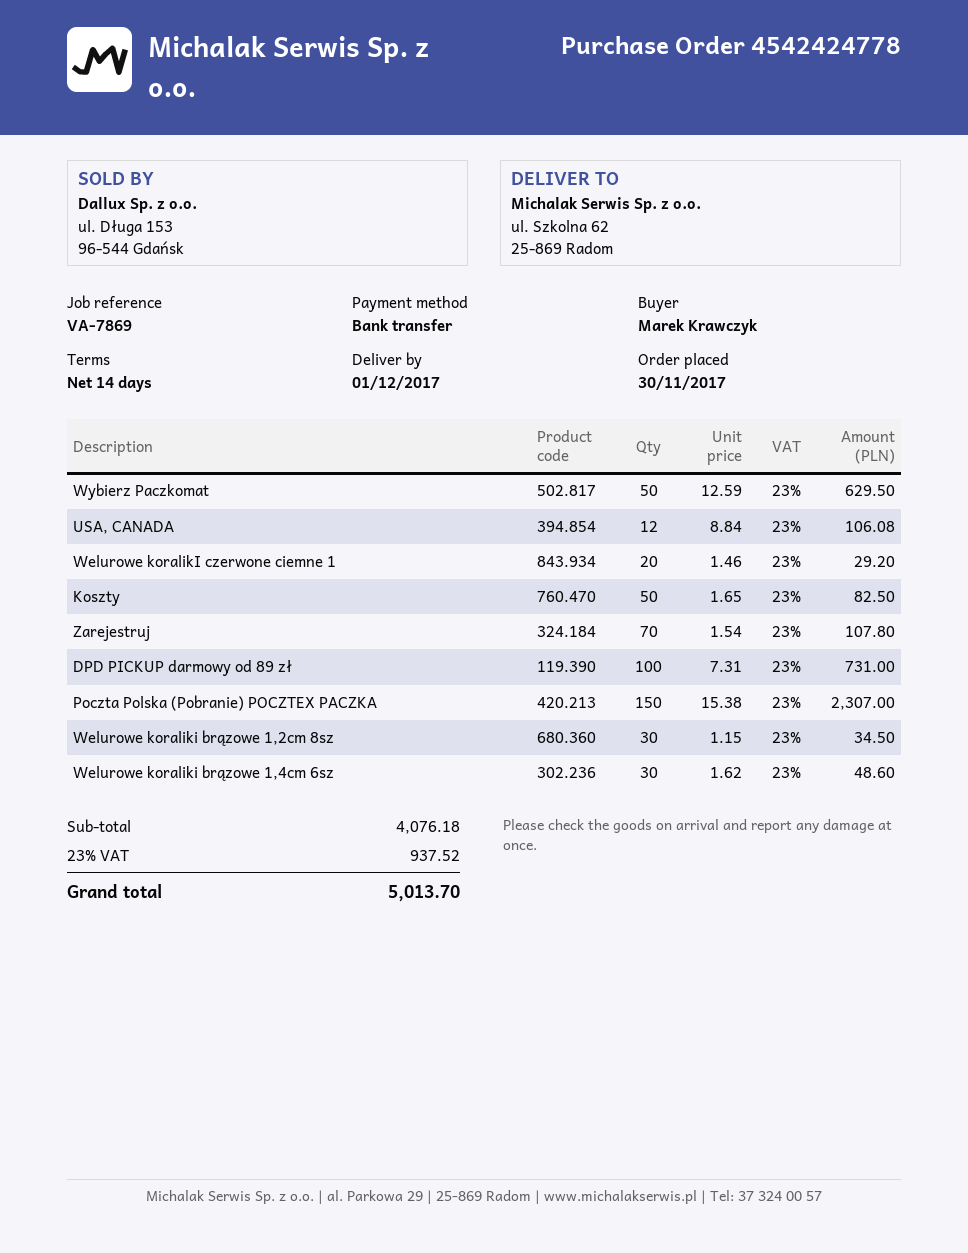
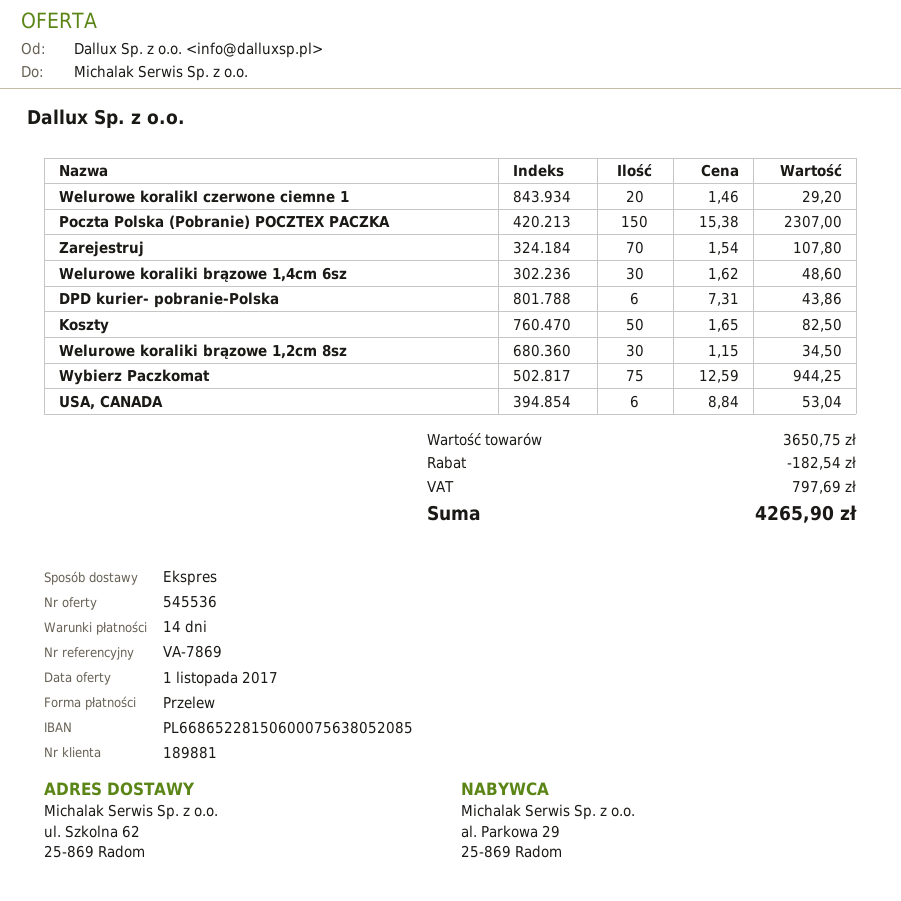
Wybierz Paczkomat: 50 x 12.59 = 629.50 -> 75 x 12.59 = 944.25
USA, CANADA: 12 x 8.84 = 106.08 -> 6 x 8.84 = 53.04
DPD PICKUP darmowy od 89 zł: 100 x 7.31 = 731.00 -> none
DPD kurier- pobranie-Polska: none -> 6 x 7.31 = 43.86
subtotal: 4076.18 -> 3650.75
discount: none -> 182.54
tax: 937.52 -> 797.69
total: 5013.70 -> 4265.90

